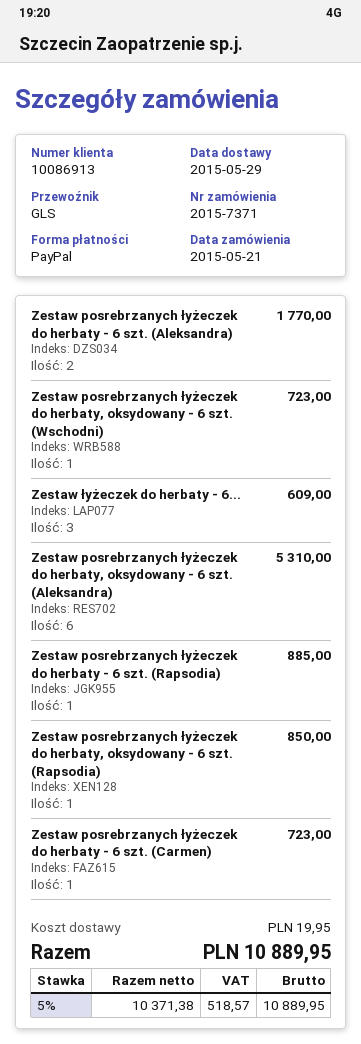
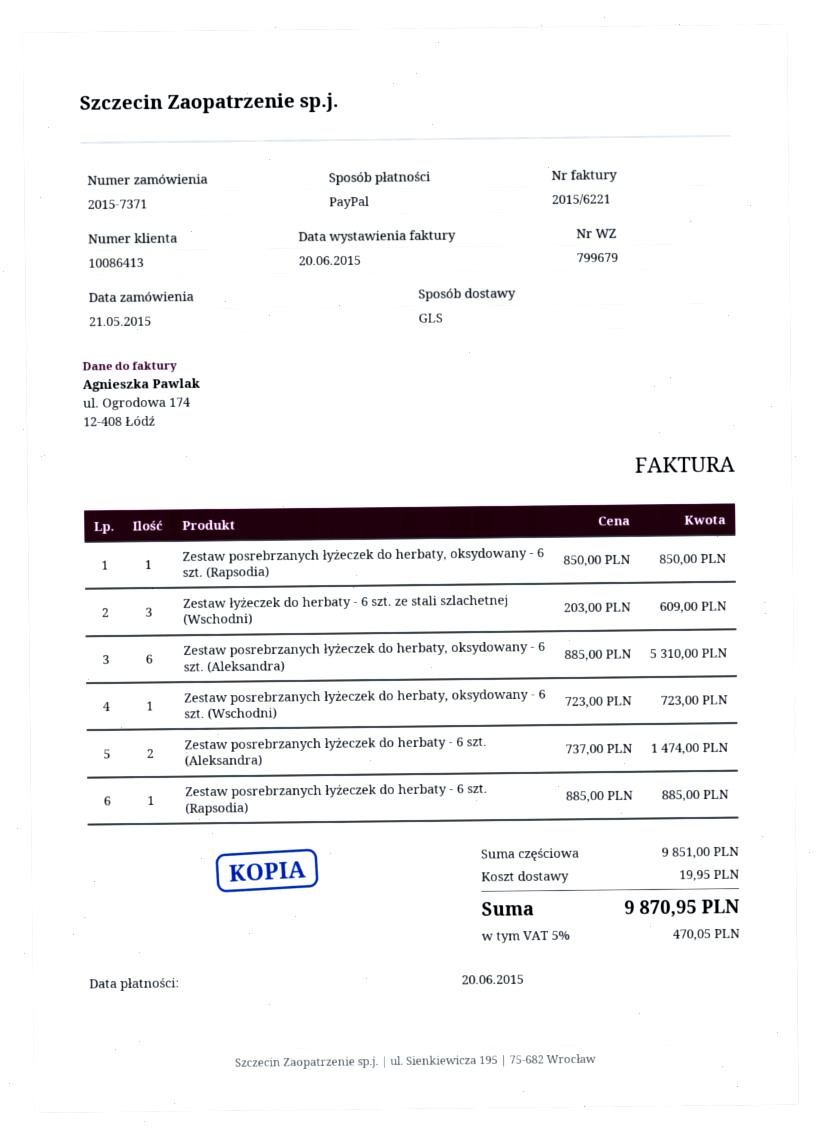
customer number: 10086913 -> 10086413
Zestaw posrebrzanych łyżeczek do herbaty - 6 szt. (Aleksandra): 2 for 1770.00 -> 2 for 1474.00
Zestaw posrebrzanych łyżeczek do herbaty - 6 szt. (Carmen): 1 for 723.00 -> none
tax: 5% = 518.57 -> 5% = 470.05
total: 10889.95 -> 9870.95

